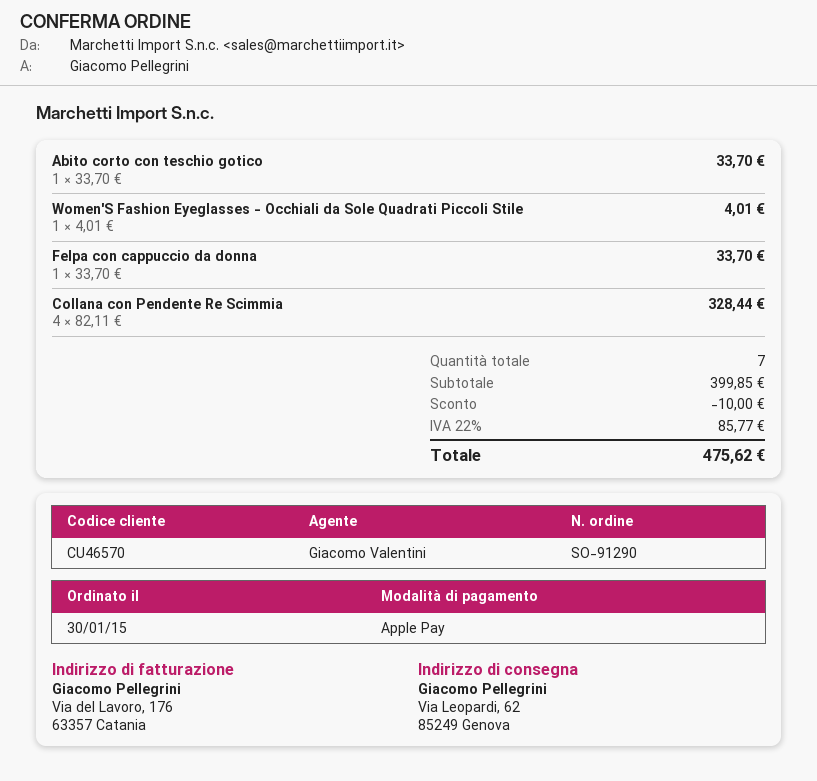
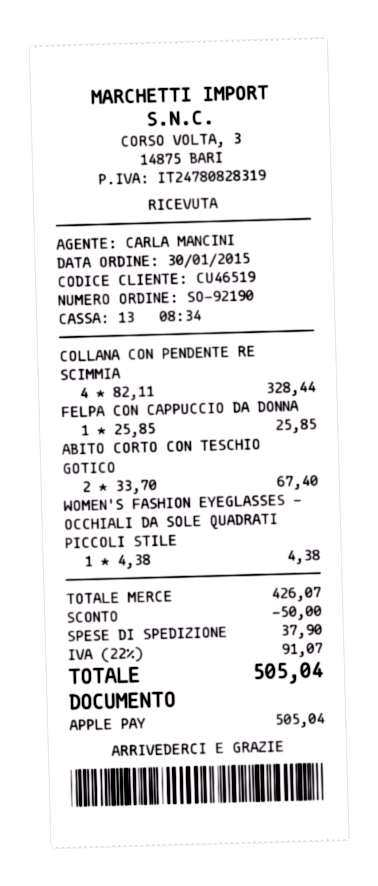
order number: SO-91290 -> SO-92190
customer number: CU46570 -> CU46519
sales rep: Giacomo Valentini -> CARLA MANCINI
Abito corto con teschio gotico: 1 x 33.70 = 33.70 -> 2 x 33.70 = 67.40
Women'S Fashion Eyeglasses - Occhiali da Sole Quadrati Piccoli Stile: 1 x 4.01 = 4.01 -> 1 x 4.38 = 4.38
Felpa con cappuccio da donna: 1 x 33.70 = 33.70 -> 1 x 25.85 = 25.85
subtotal: 399.85 -> 426.07
discount: 10.00 -> 50.00
shipping: none -> 37.90
tax: 22% = 85.77 -> 22% = 91.07
total: 475.62 -> 505.04

